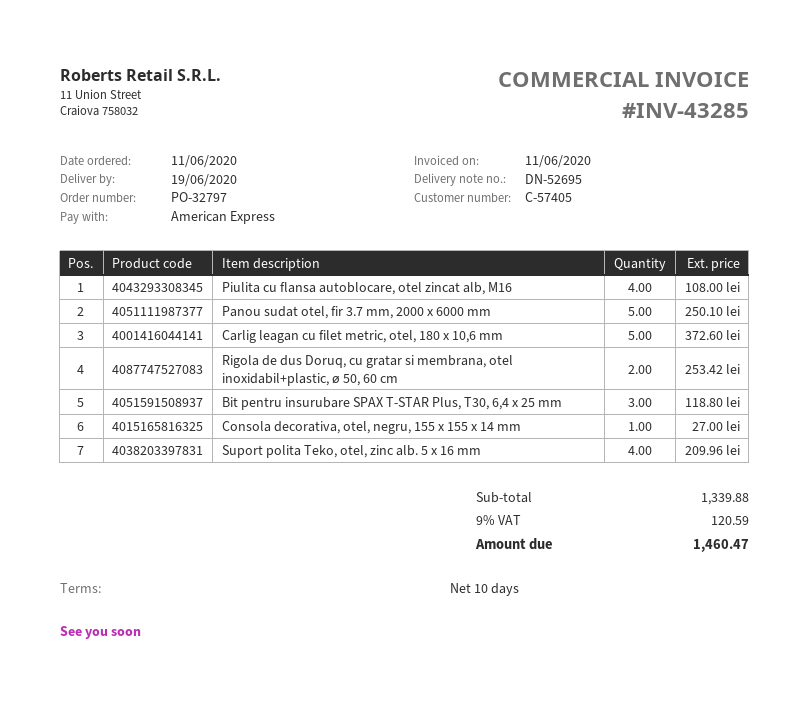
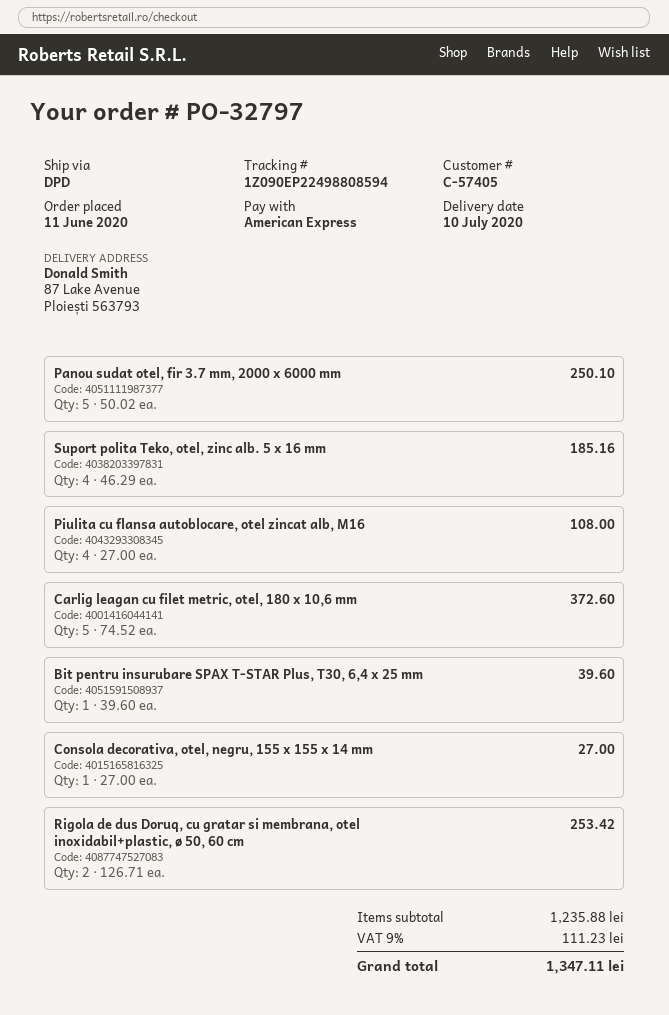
delivery date: 2020-06-19 -> 2020-07-10
Bit pentru insurubare SPAX T-STAR Plus, T30, 6,4 x 25 mm: 3 for 118.80 -> 1 for 39.60
Suport polita Teko, otel, zinc alb. 5 x 16 mm: 4 for 209.96 -> 4 for 185.16
subtotal: 1339.88 -> 1235.88
tax: 9% = 120.59 -> 9% = 111.23
total: 1460.47 -> 1347.11

